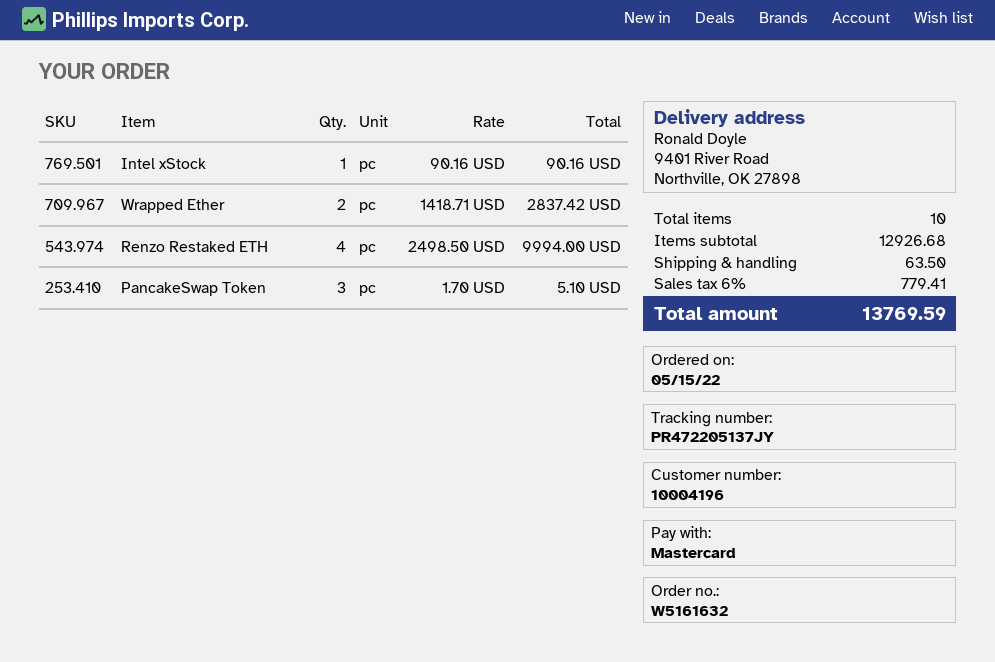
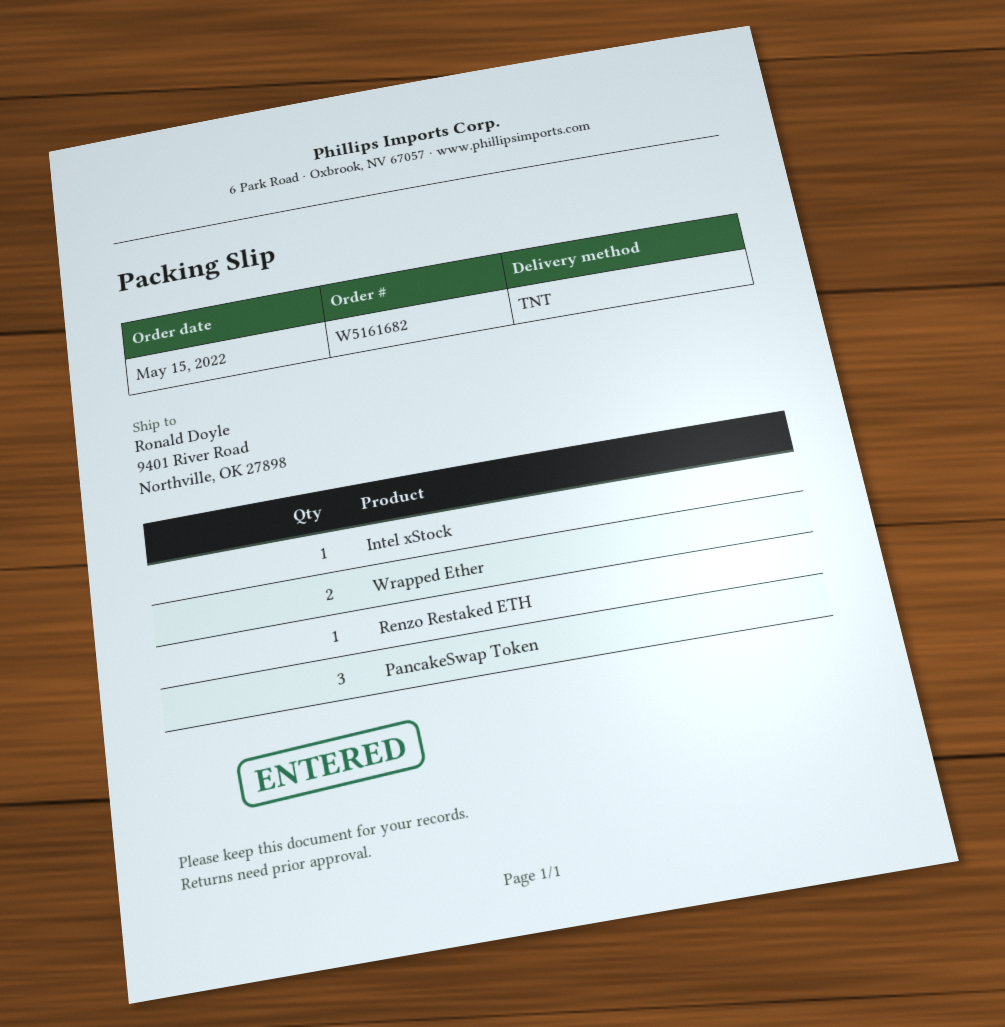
order number: W5161632 -> W5161682
Renzo Restaked ETH: 4 -> 1

